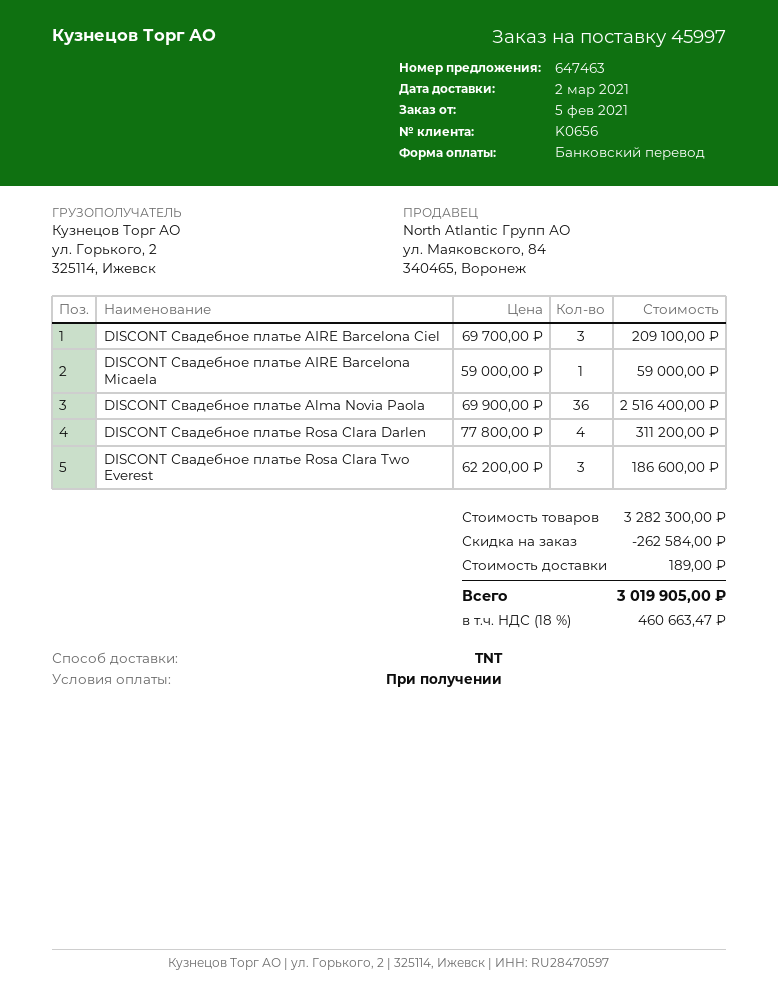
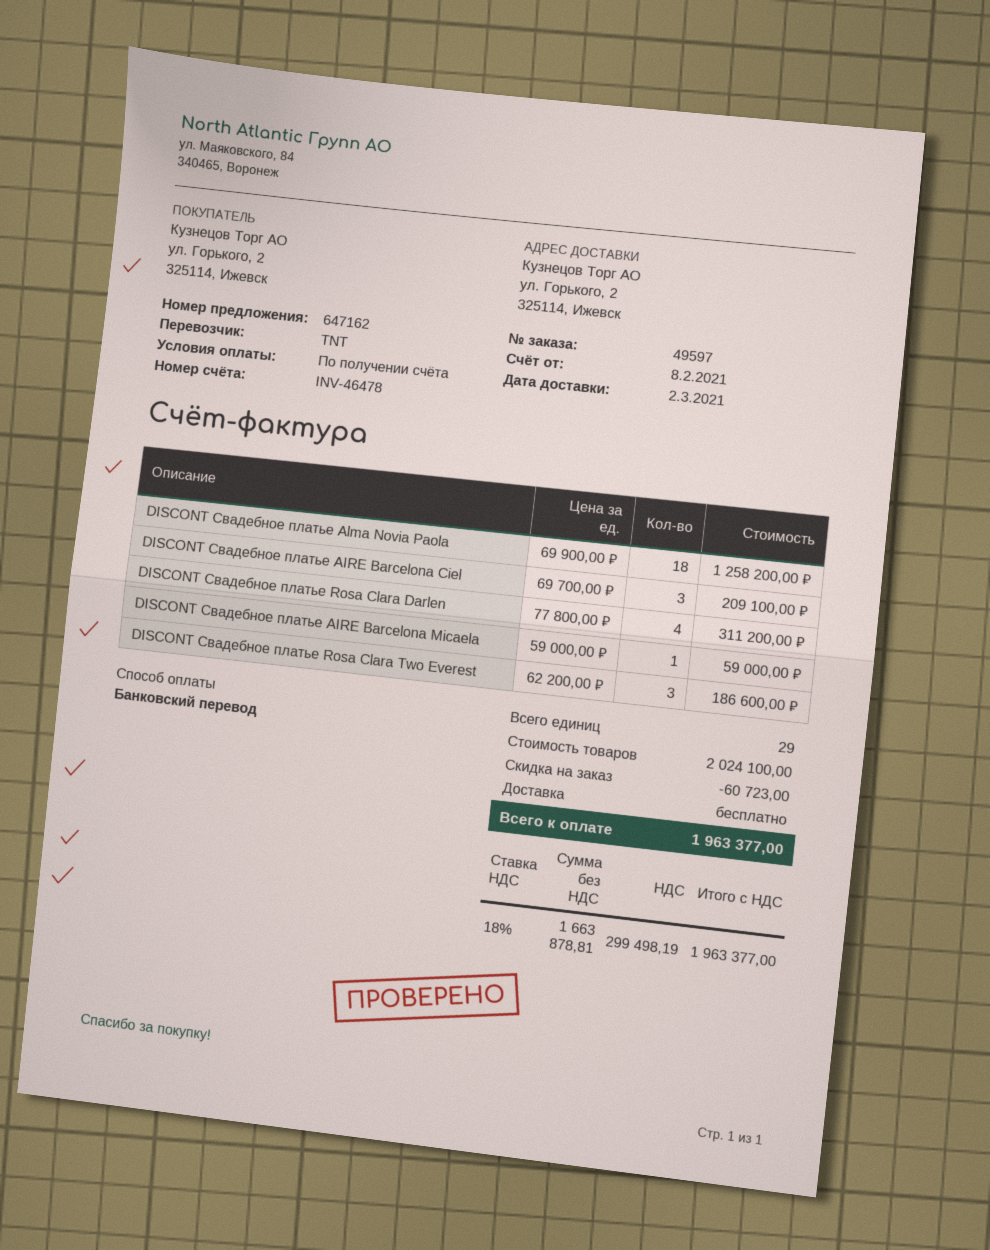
quote number: 647463 -> 647162
order number: 45997 -> 49597
DISCONT Свадебное платье Alma Novia Paola: 36 x 69900.00 = 2516400.00 -> 18 x 69900.00 = 1258200.00
subtotal: 3282300.00 -> 2024100.00
discount: 262584.00 -> 60723.00
shipping: 189.00 -> 0.00
tax: 18% = 460663.47 -> 18% = 299498.19
total: 3019905.00 -> 1963377.00

